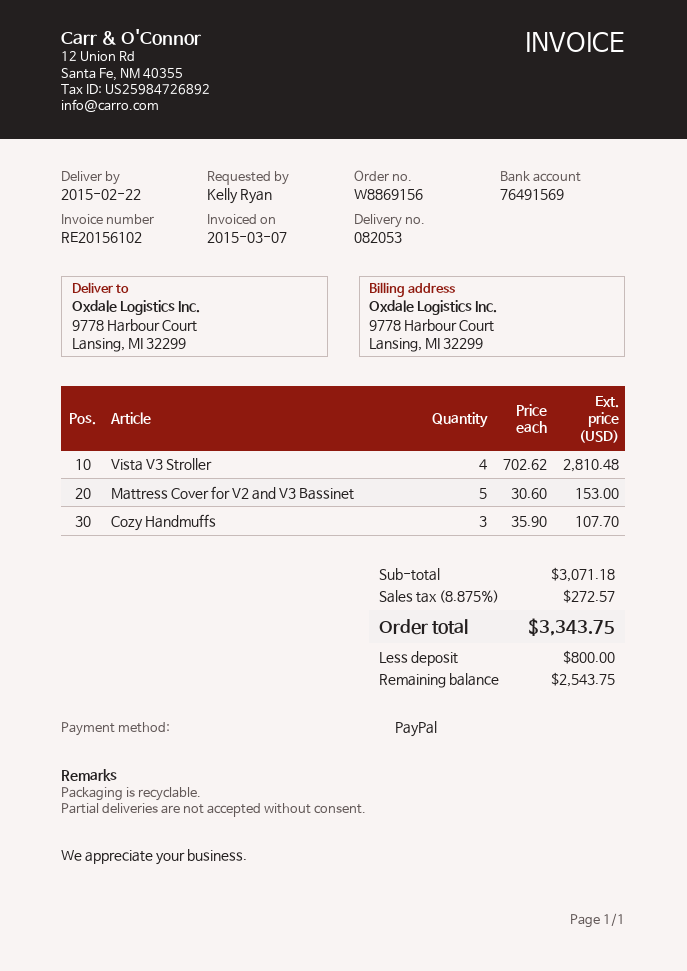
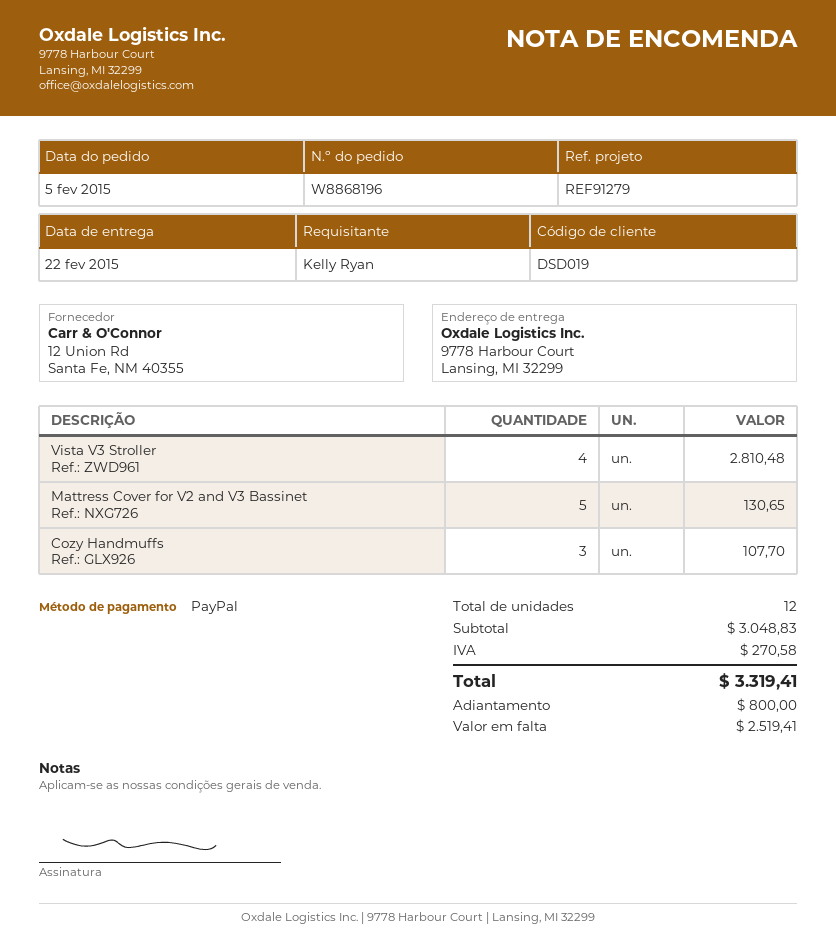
order number: W8869156 -> W8868196
Mattress Cover for V2 and V3 Bassinet: 5 for 153.00 -> 5 for 130.65
subtotal: 3071.18 -> 3048.83
tax: 272.57 -> 270.58
total: 3343.75 -> 3319.41
balance: 2543.75 -> 2519.41

